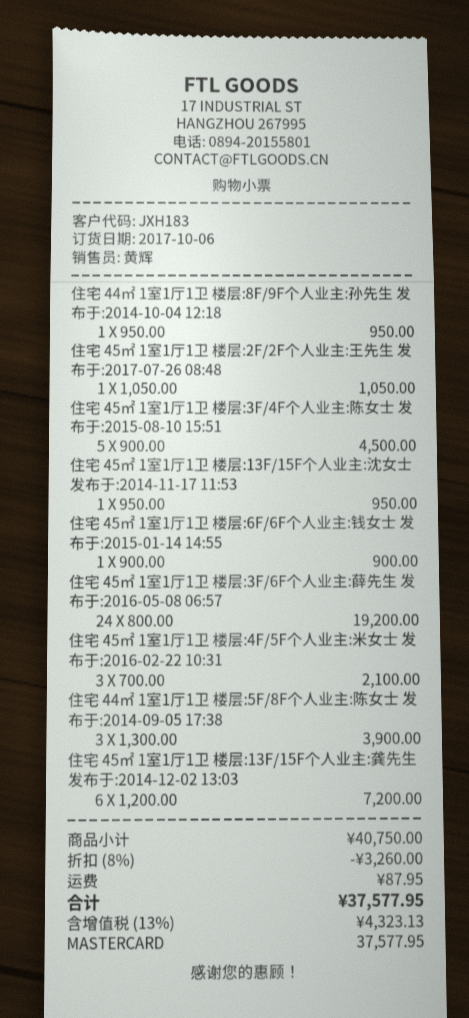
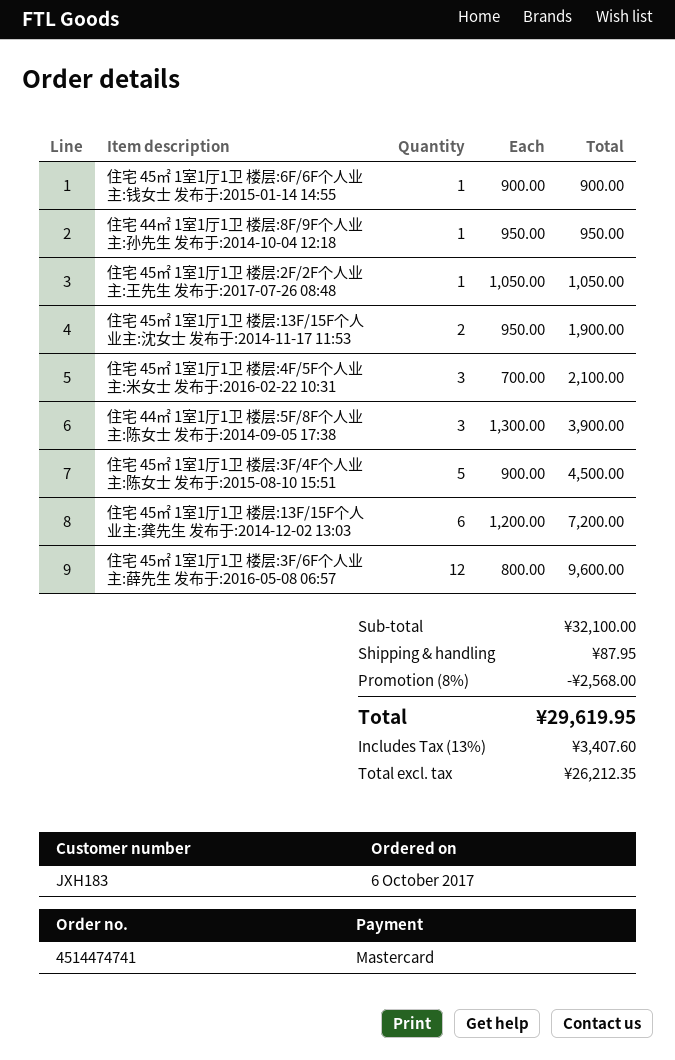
住宅 45㎡ 1室1厅1卫 楼层:13F/15F个人业主:沈女士 发布于:2014-11-17 11:53: 1 x 950.00 = 950.00 -> 2 x 950.00 = 1900.00
住宅 45㎡ 1室1厅1卫 楼层:3F/6F个人业主:薛先生 发布于:2016-05-08 06:57: 24 x 800.00 = 19200.00 -> 12 x 800.00 = 9600.00
subtotal: 40750.00 -> 32100.00
discount: 8% = 3260.00 -> 8% = 2568.00
tax: 13% = 4323.13 -> 13% = 3407.60
total: 37577.95 -> 29619.95

